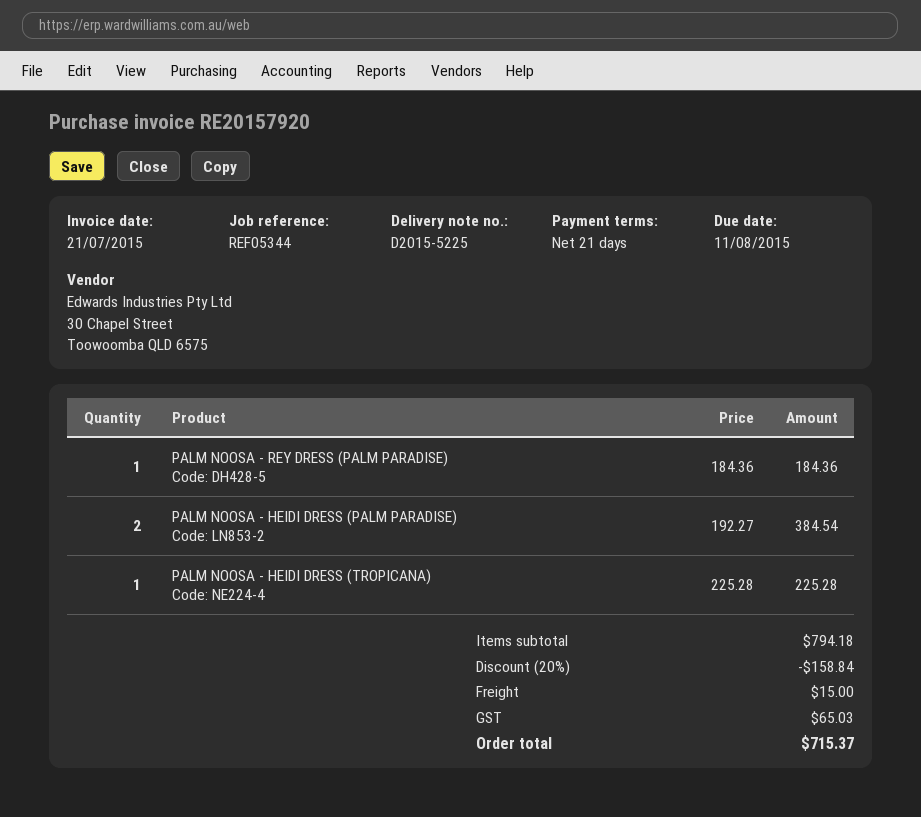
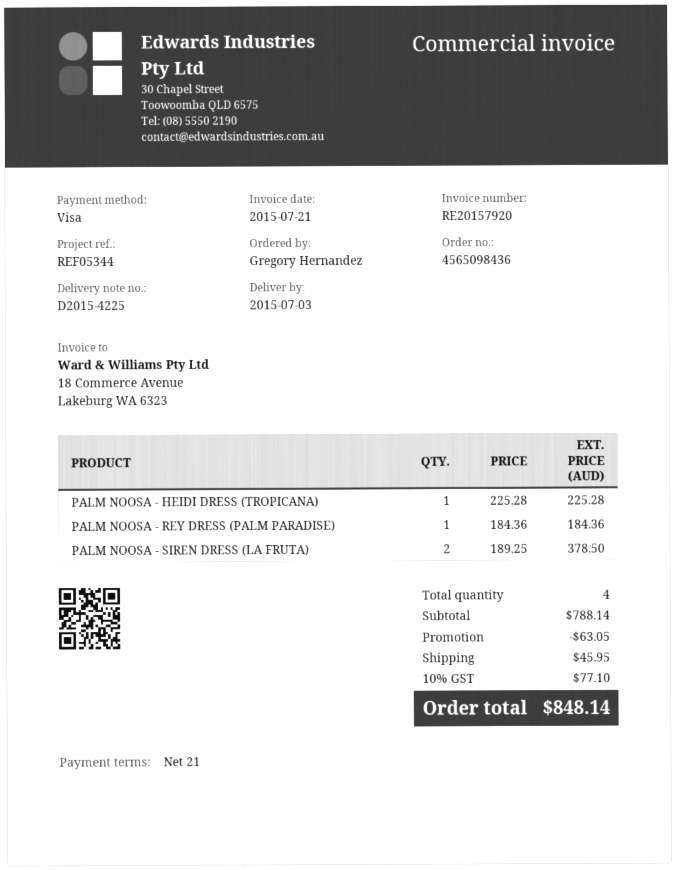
delivery note number: D2015-5225 -> D2015-4225
PALM NOOSA - HEIDI DRESS (PALM PARADISE): 2 x 192.27 = 384.54 -> none
PALM NOOSA - SIREN DRESS (LA FRUTA): none -> 2 x 189.25 = 378.50
subtotal: 794.18 -> 788.14
discount: 158.84 -> 63.05
shipping: 15.00 -> 45.95
tax: 65.03 -> 77.10
total: 715.37 -> 848.14

